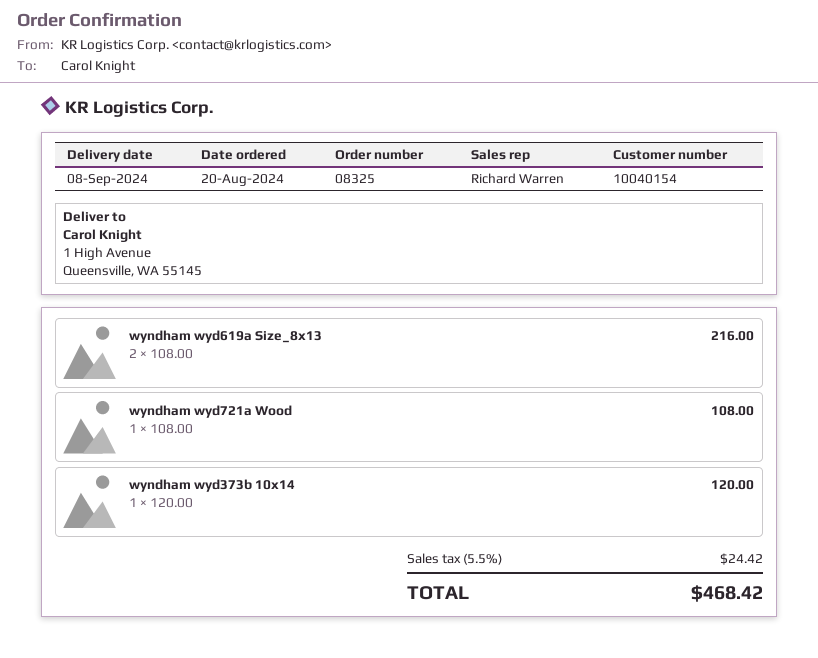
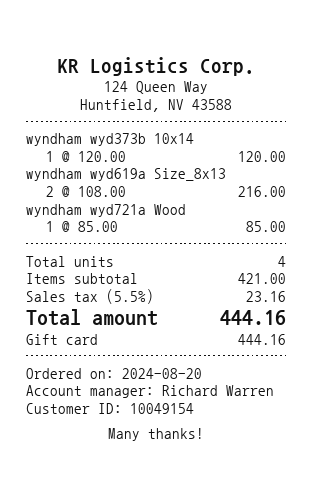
customer number: 10040154 -> 10049154
wyndham wyd721a Wood: 1 x 108.00 = 108.00 -> 1 x 85.00 = 85.00
tax: 5.5% = 24.42 -> 5.5% = 23.16
total: 468.42 -> 444.16

